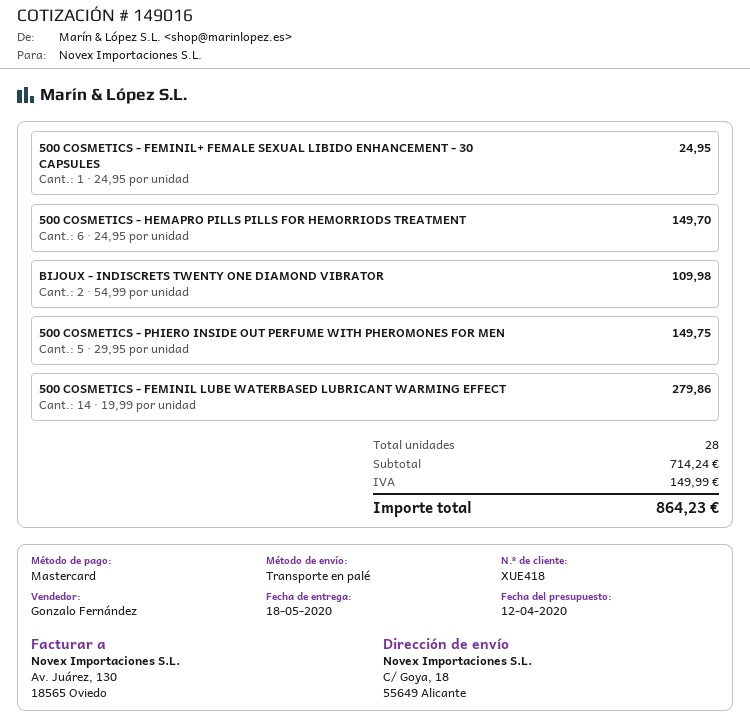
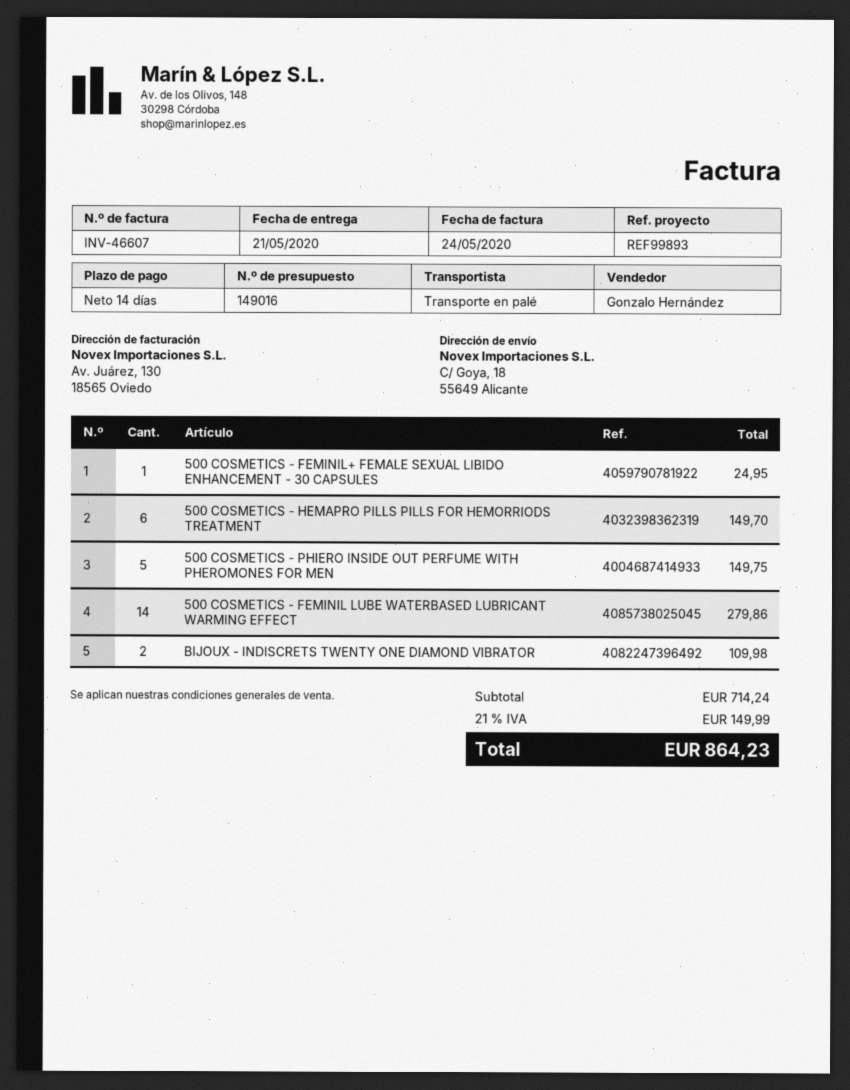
delivery date: 2020-05-18 -> 2020-05-21
sales rep: Gonzalo Fernández -> Gonzalo Hernández

